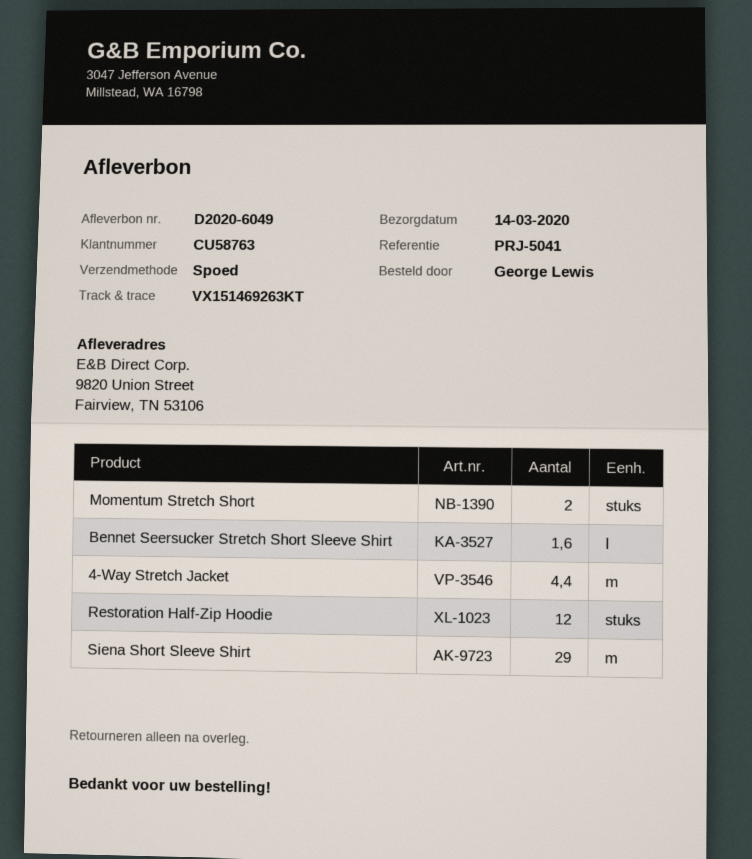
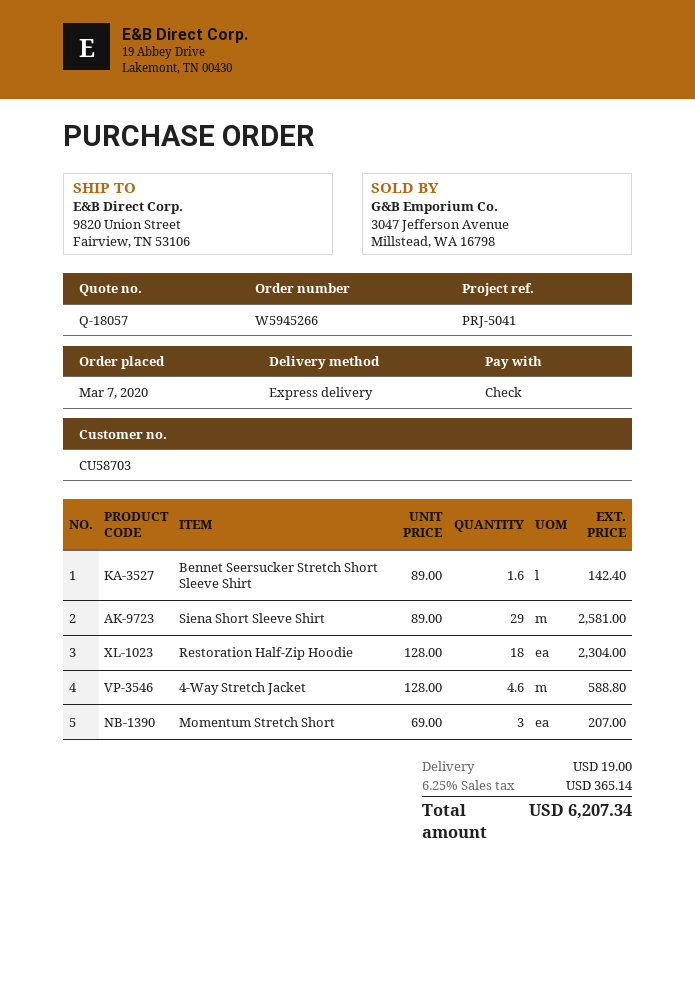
customer number: CU58763 -> CU58703
Momentum Stretch Short: 2 -> 3
4-Way Stretch Jacket: 4.4 -> 4.6
Restoration Half-Zip Hoodie: 12 -> 18

